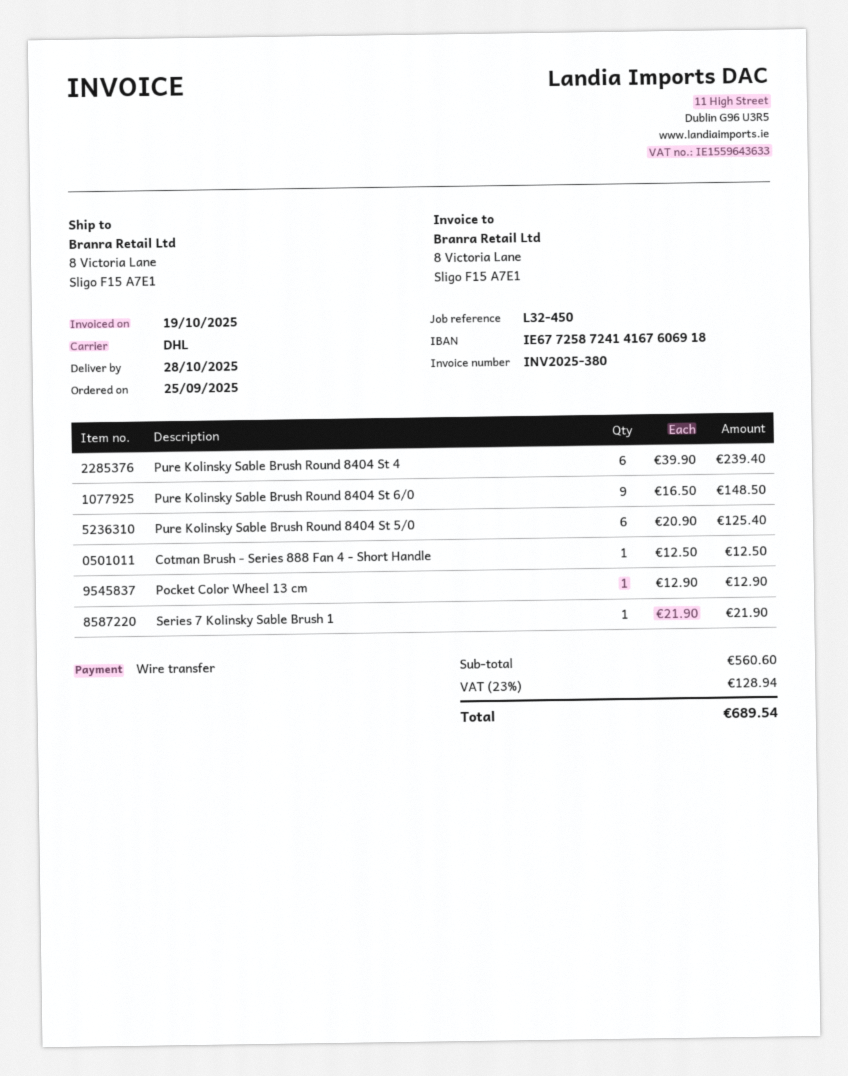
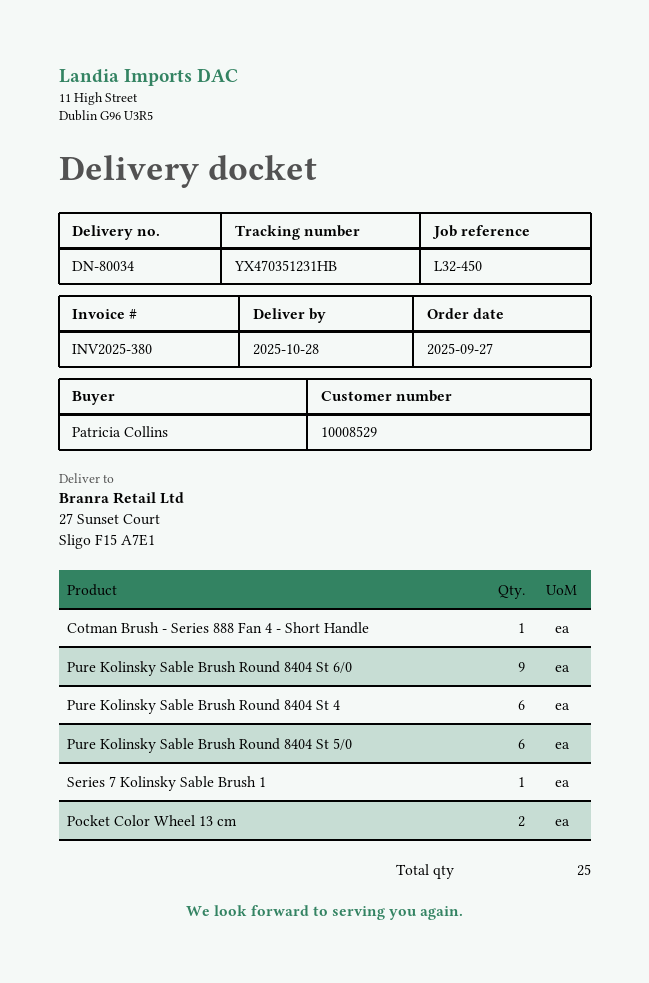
order date: 2025-09-25 -> 2025-09-27
ship to: 8 Victoria Lane, Sligo F15 A7E1 -> 27 Sunset Court, Sligo F15 A7E1
Pocket Color Wheel 13 cm: 1 -> 2

